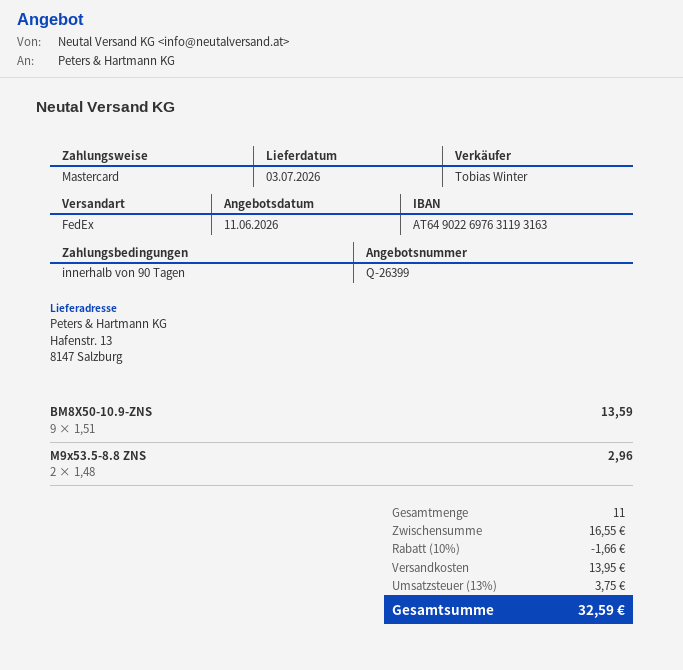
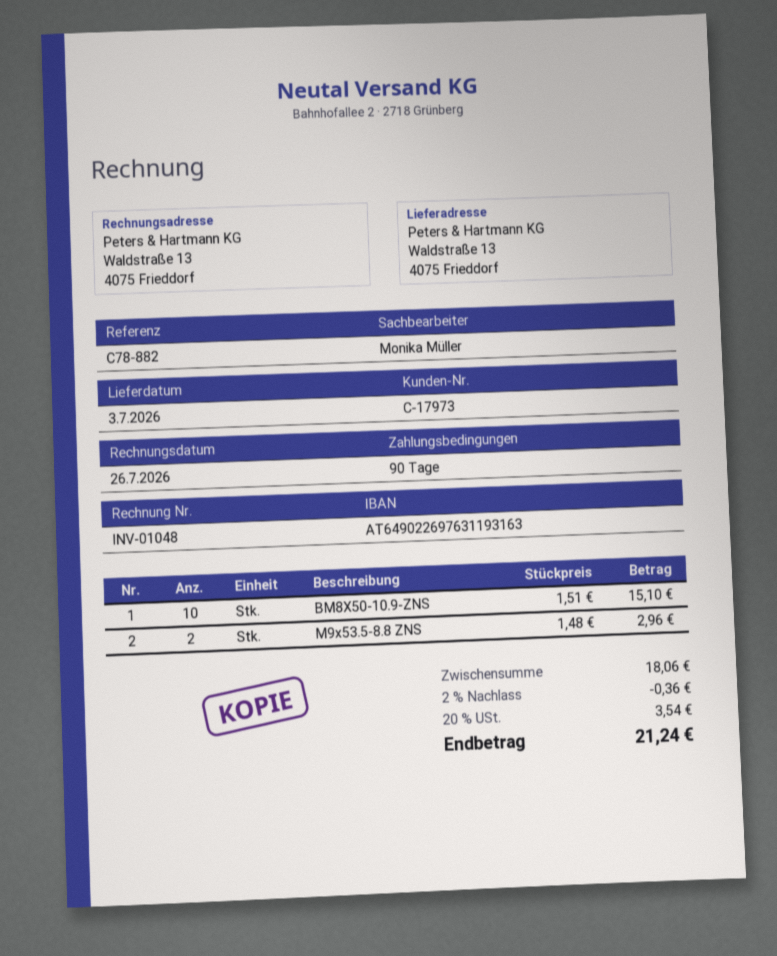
sales rep: Tobias Winter -> Monika Müller
ship to: Hafenstr. 13, 8147 Salzburg -> Waldstraße 13, 4075 Frieddorf
BM8X50-10.9-ZNS: 9 x 1.51 = 13.59 -> 10 x 1.51 = 15.10
subtotal: 16.55 -> 18.06
discount: 10% = 1.66 -> 2% = 0.36
shipping: 13.95 -> none
tax: 13% = 3.75 -> 20% = 3.54
total: 32.59 -> 21.24

